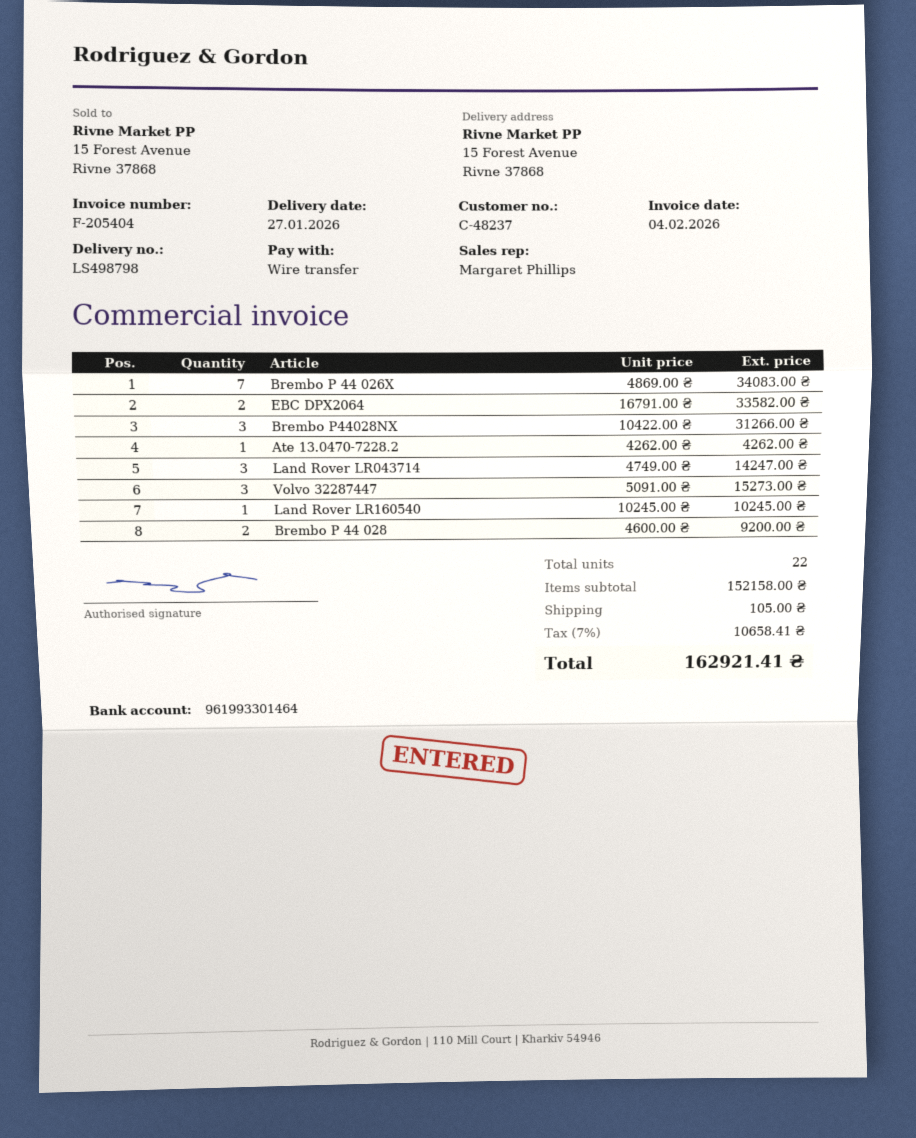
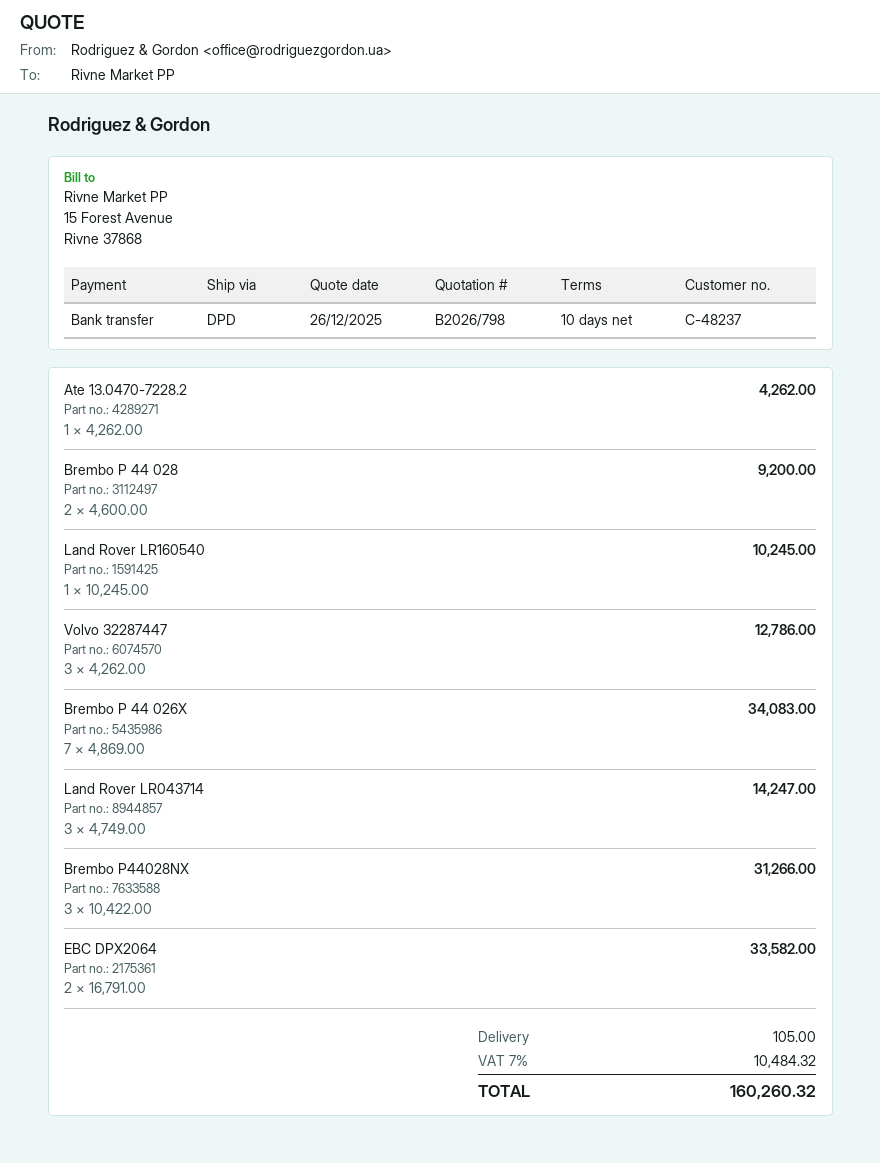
Volvo 32287447: 3 x 5091.00 = 15273.00 -> 3 x 4262.00 = 12786.00
tax: 7% = 10658.41 -> 7% = 10484.32
total: 162921.41 -> 160260.32

